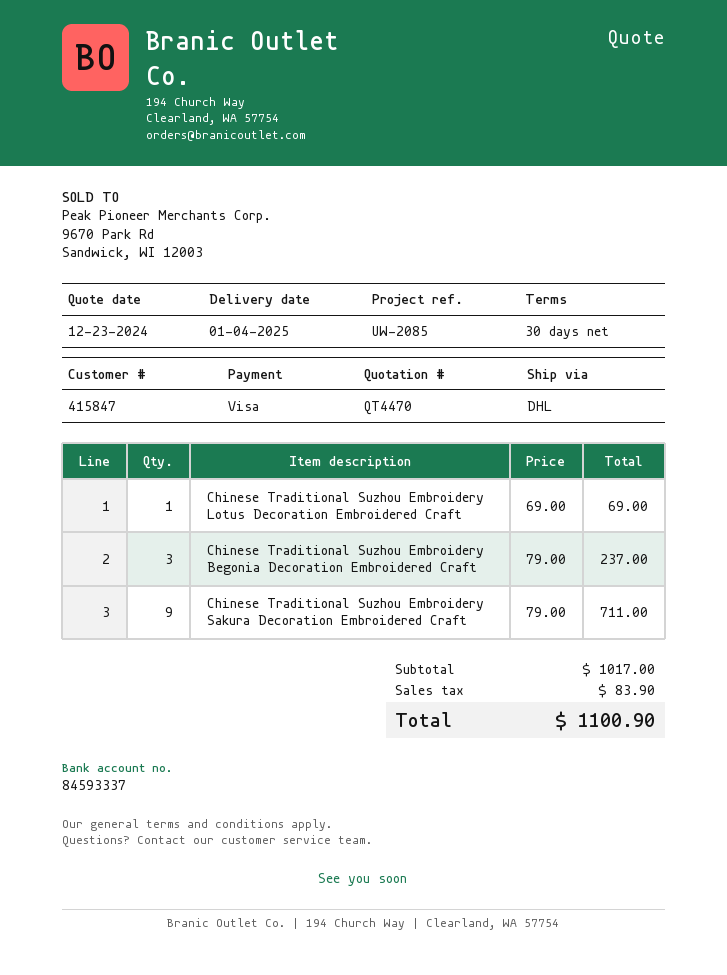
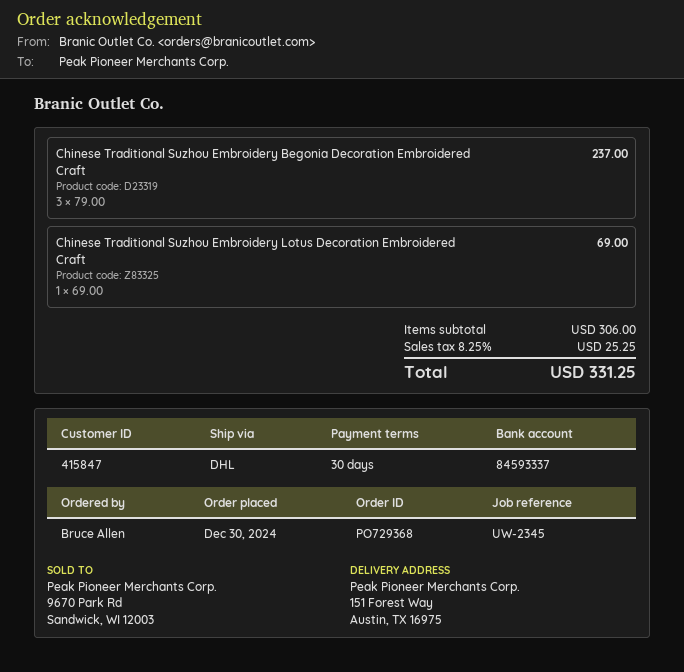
reference: UW-2085 -> UW-2345
Chinese Traditional Suzhou Embroidery Sakura Decoration Embroidered Craft: 9 x 79.00 = 711.00 -> none
subtotal: 1017.00 -> 306.00
tax: 83.90 -> 25.25
total: 1100.90 -> 331.25

